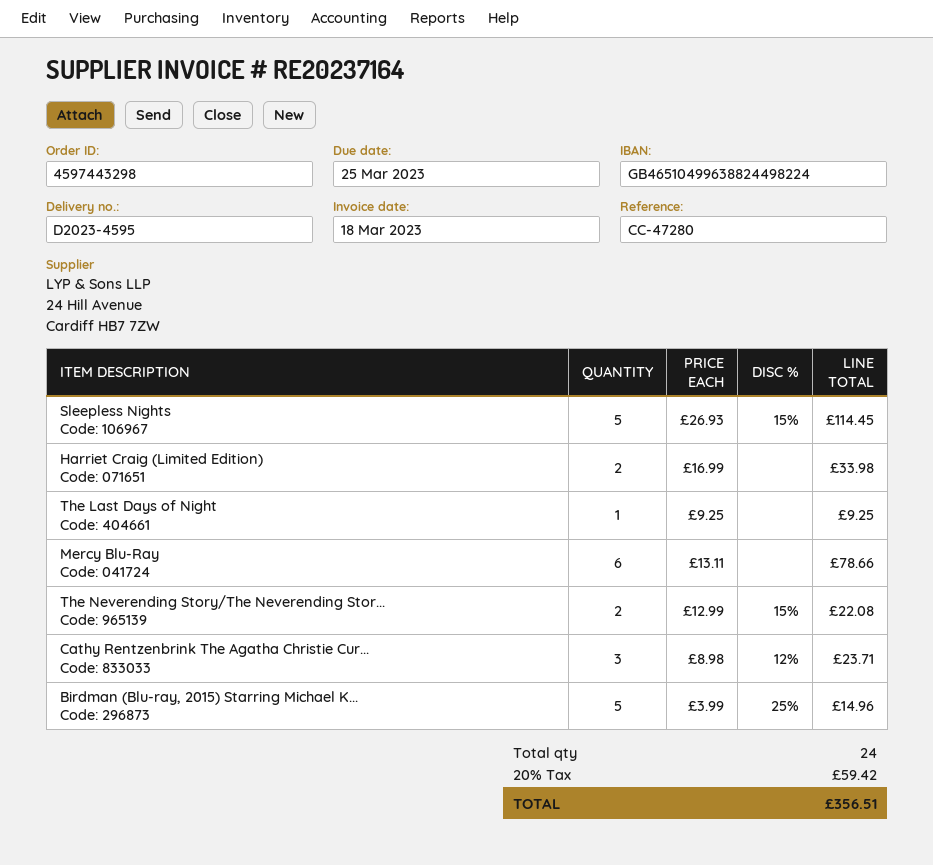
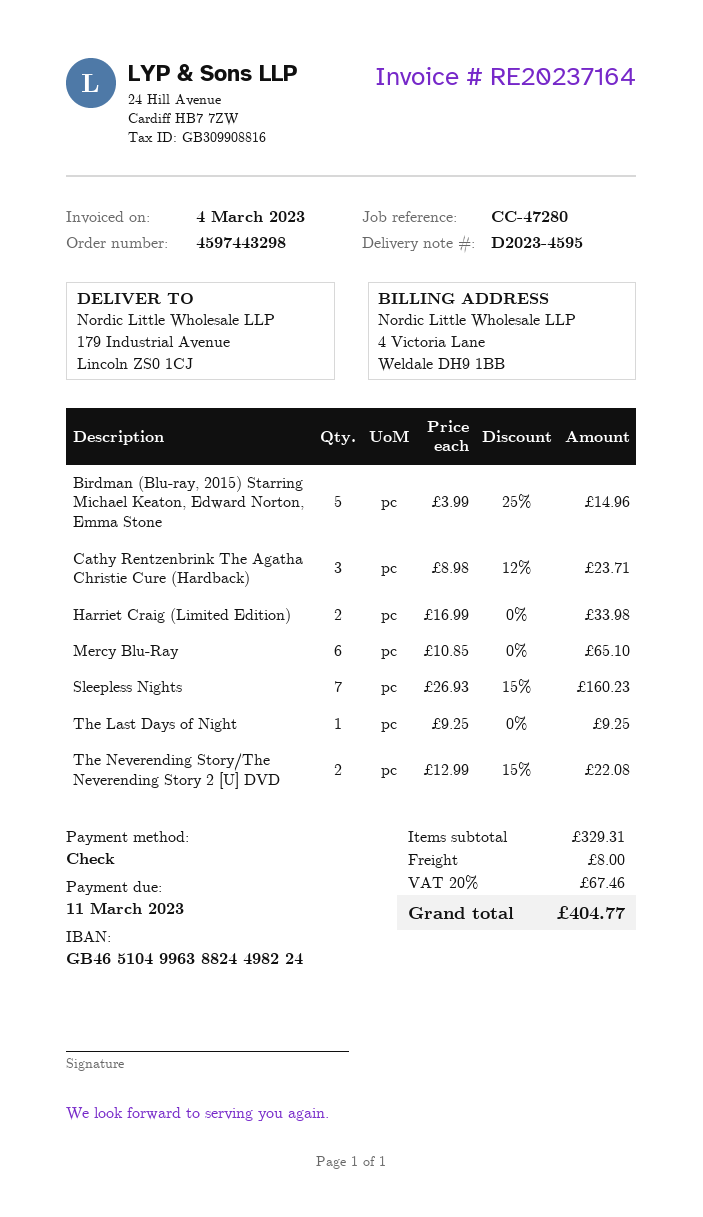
invoice date: 2023-03-18 -> 2023-03-04
due date: 2023-03-25 -> 2023-03-11
Sleepless Nights: 5 x 26.93 - 15% = 114.45 -> 7 x 26.93 - 15% = 160.23
Mercy Blu-Ray: 6 x 13.11 = 78.66 -> 6 x 10.85 = 65.10
shipping: none -> 8.00
tax: 20% = 59.42 -> 20% = 67.46
total: 356.51 -> 404.77

